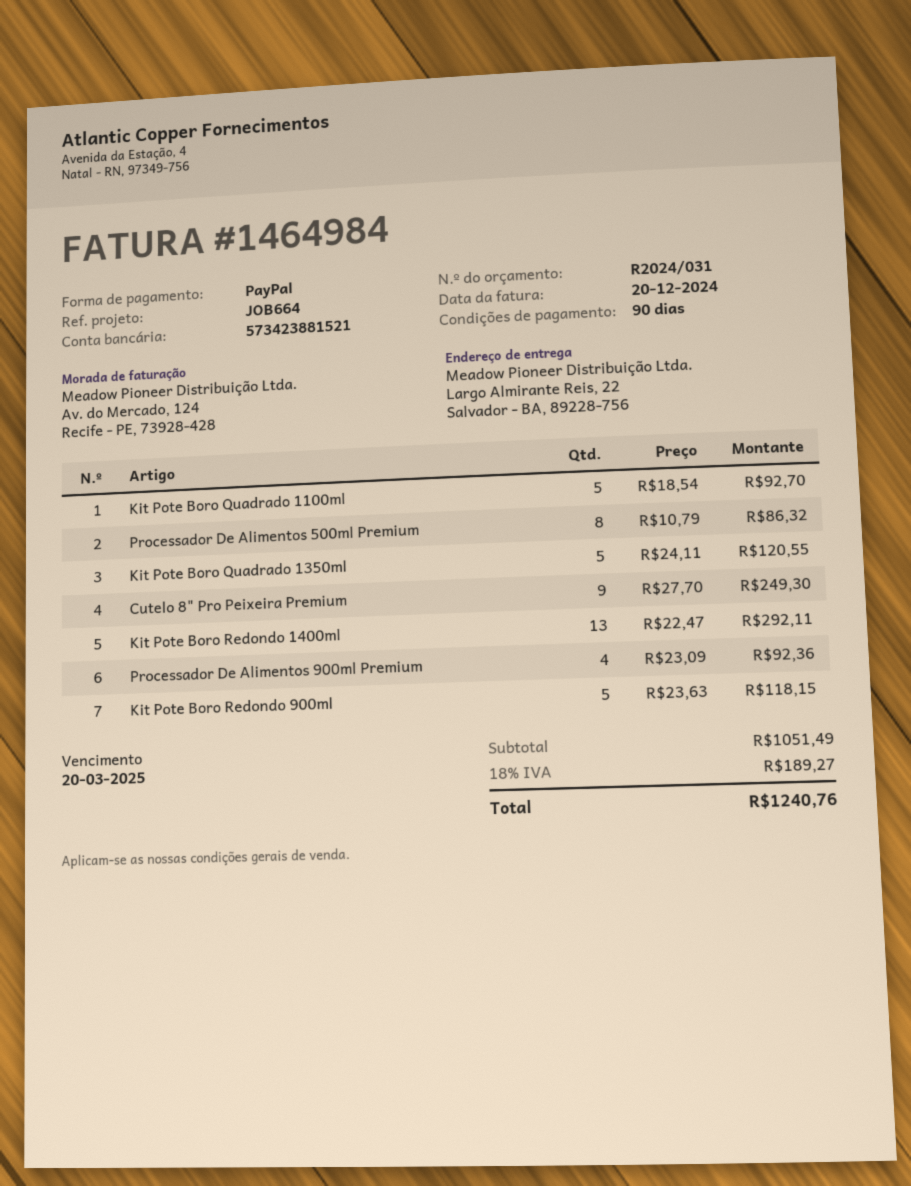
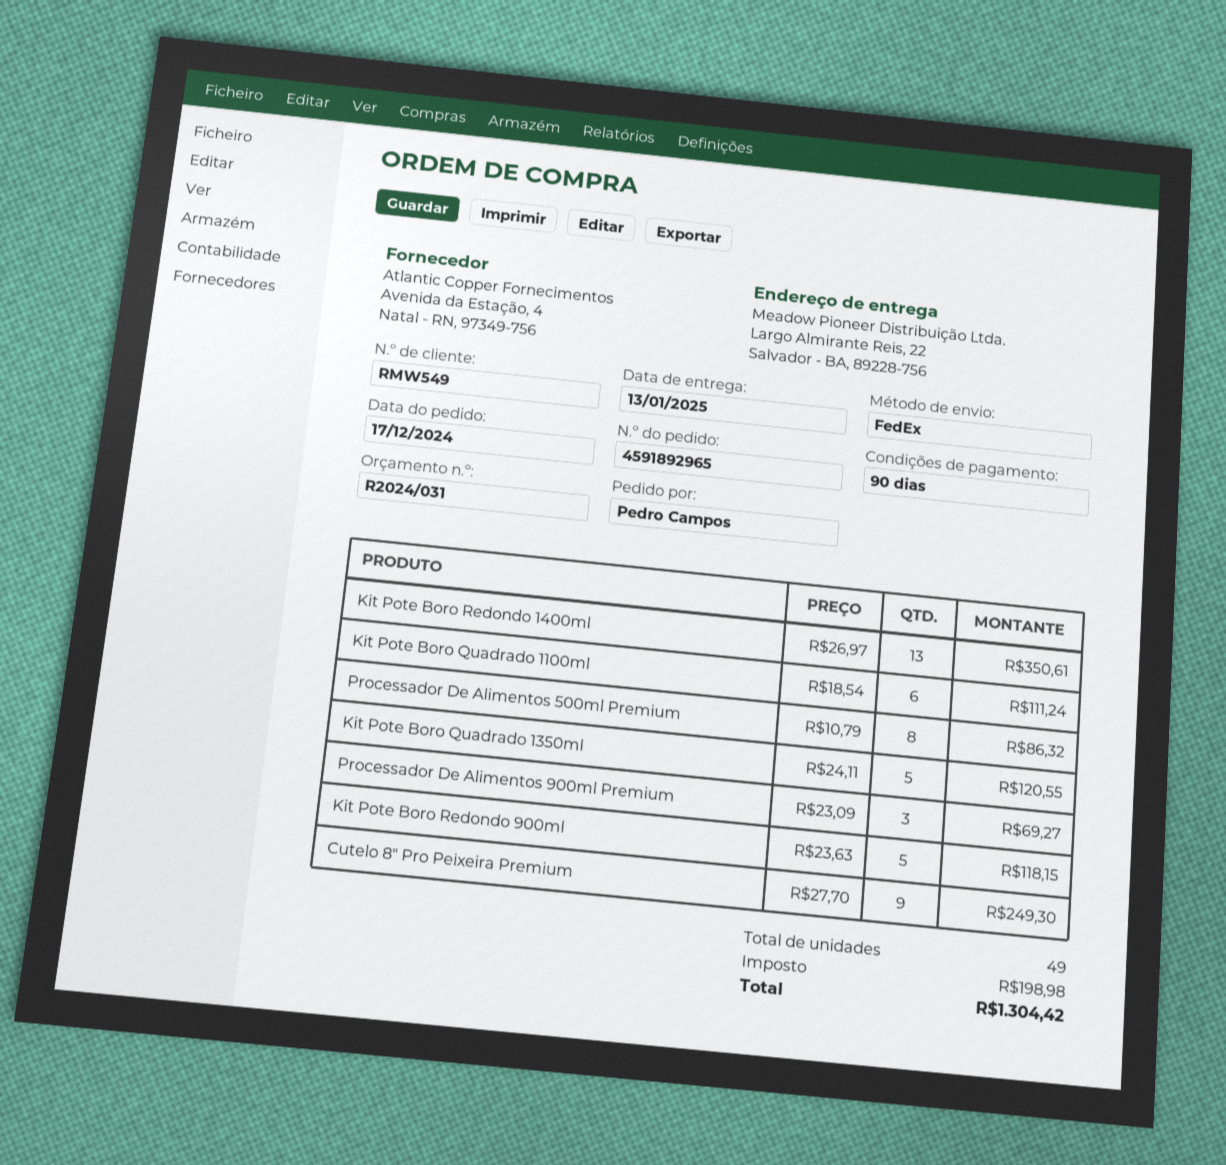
Kit Pote Boro Quadrado 1100ml: 5 x 18.54 = 92.70 -> 6 x 18.54 = 111.24
Kit Pote Boro Redondo 1400ml: 13 x 22.47 = 292.11 -> 13 x 26.97 = 350.61
Processador De Alimentos 900ml Premium: 4 x 23.09 = 92.36 -> 3 x 23.09 = 69.27
tax: 189.27 -> 198.98
total: 1240.76 -> 1304.42

